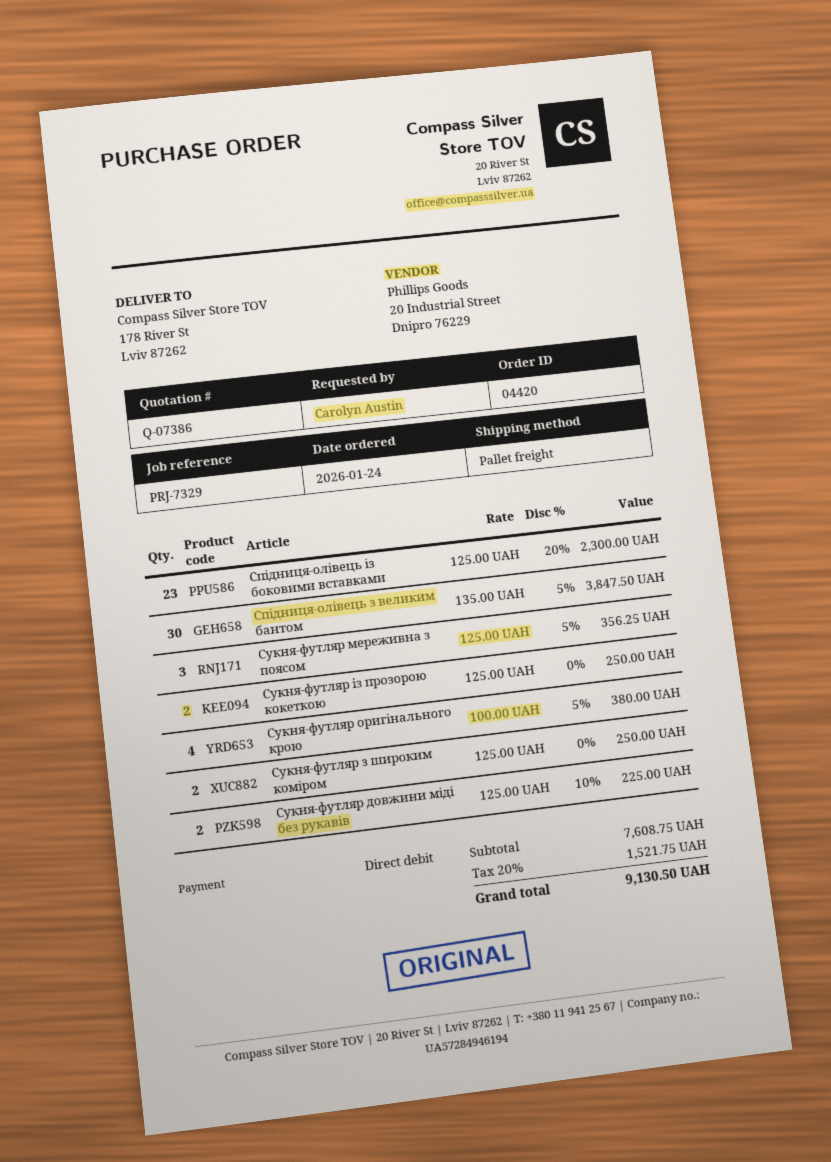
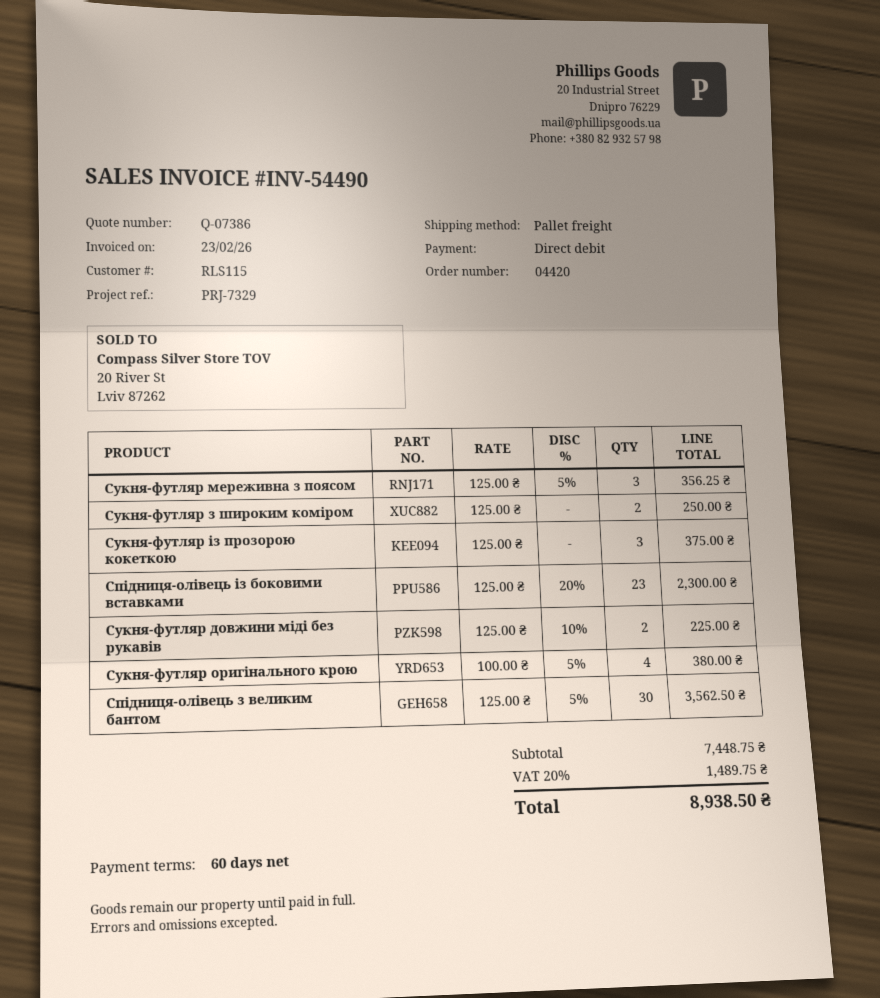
Спідниця-олівець з великим бантом: 30 x 135.00 - 5% = 3847.50 -> 30 x 125.00 - 5% = 3562.50
Сукня-футляр із прозорою кокеткою: 2 x 125.00 = 250.00 -> 3 x 125.00 = 375.00
subtotal: 7608.75 -> 7448.75
tax: 20% = 1521.75 -> 20% = 1489.75
total: 9130.50 -> 8938.50

